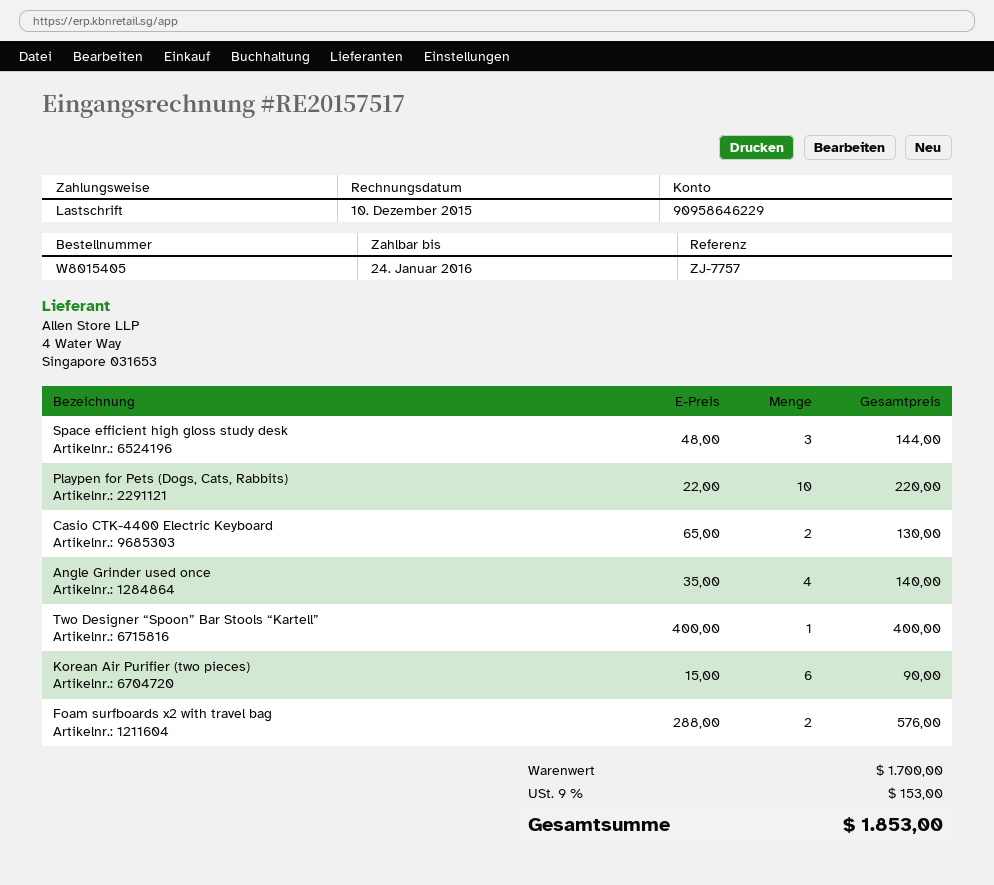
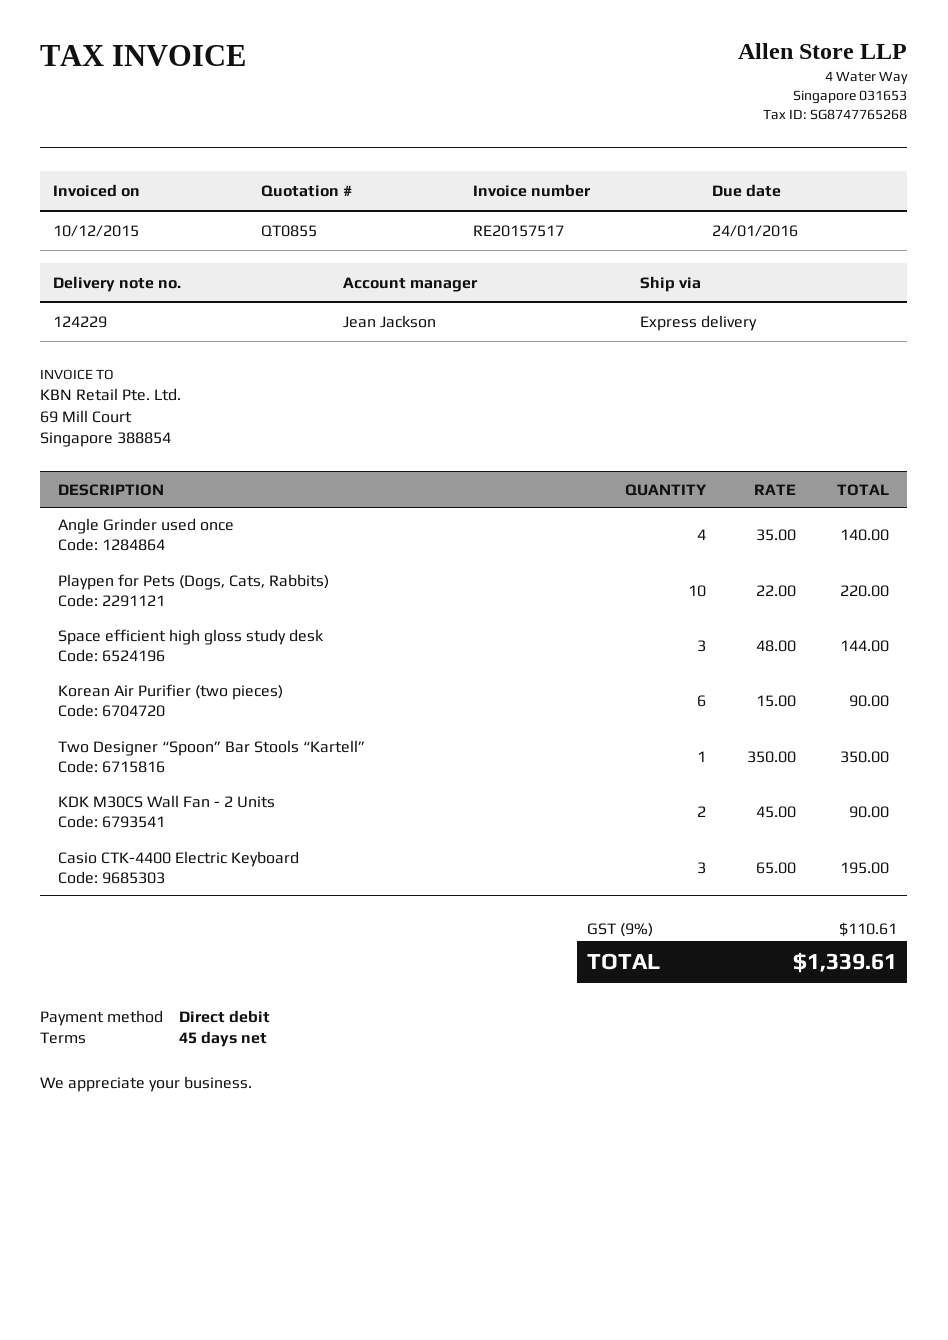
Casio CTK-4400 Electric Keyboard: 2 x 65.00 = 130.00 -> 3 x 65.00 = 195.00
Two Designer “Spoon” Bar Stools “Kartell”: 1 x 400.00 = 400.00 -> 1 x 350.00 = 350.00
Foam surfboards x2 with travel bag: 2 x 288.00 = 576.00 -> none
KDK M30CS Wall Fan - 2 Units: none -> 2 x 45.00 = 90.00
tax: 9% = 153.00 -> 9% = 110.61
total: 1853.00 -> 1339.61

